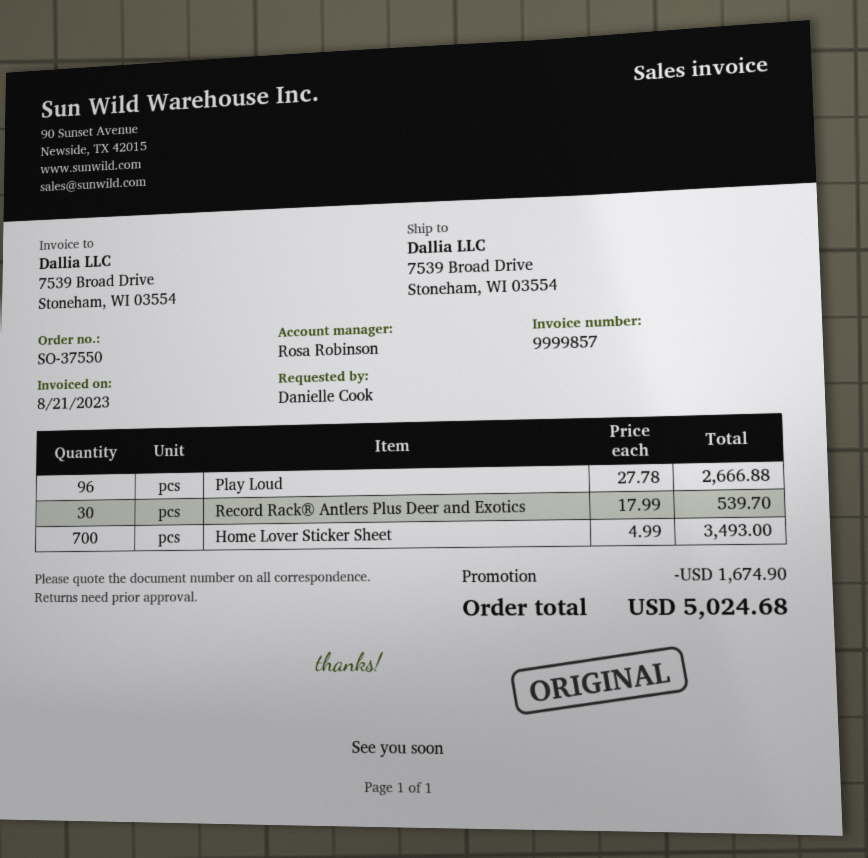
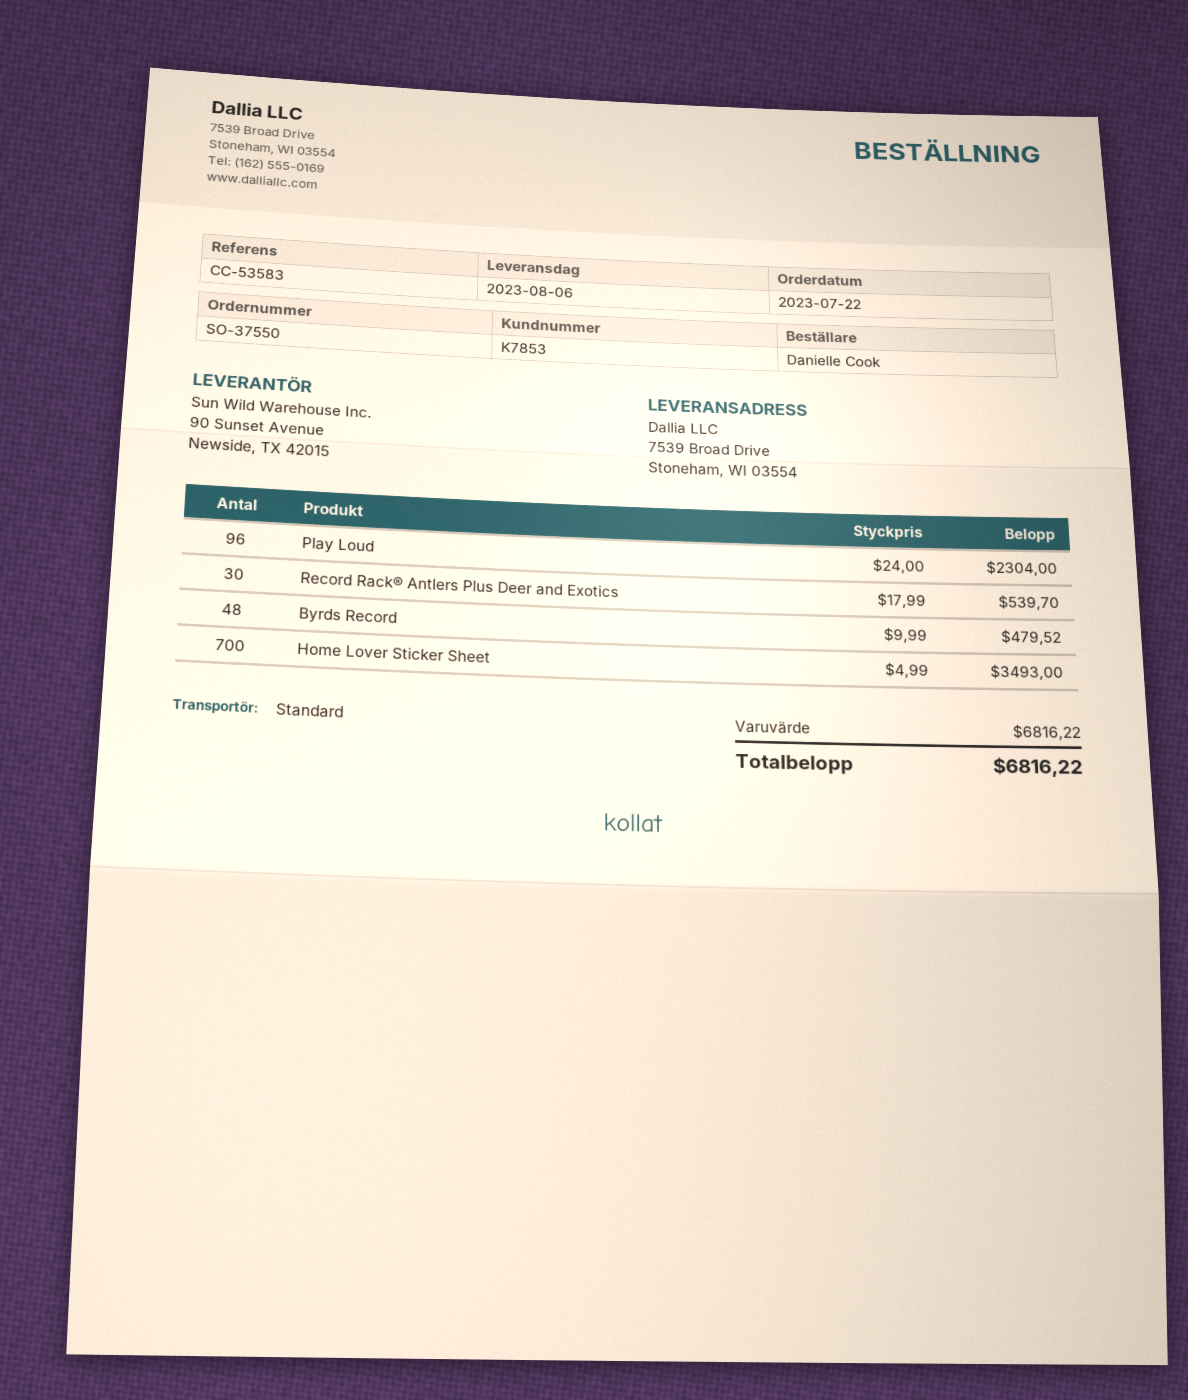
Play Loud: 96 x 27.78 = 2666.88 -> 96 x 24.00 = 2304.00
Byrds Record: none -> 48 x 9.99 = 479.52
discount: 1674.90 -> none
total: 5024.68 -> 6816.22

